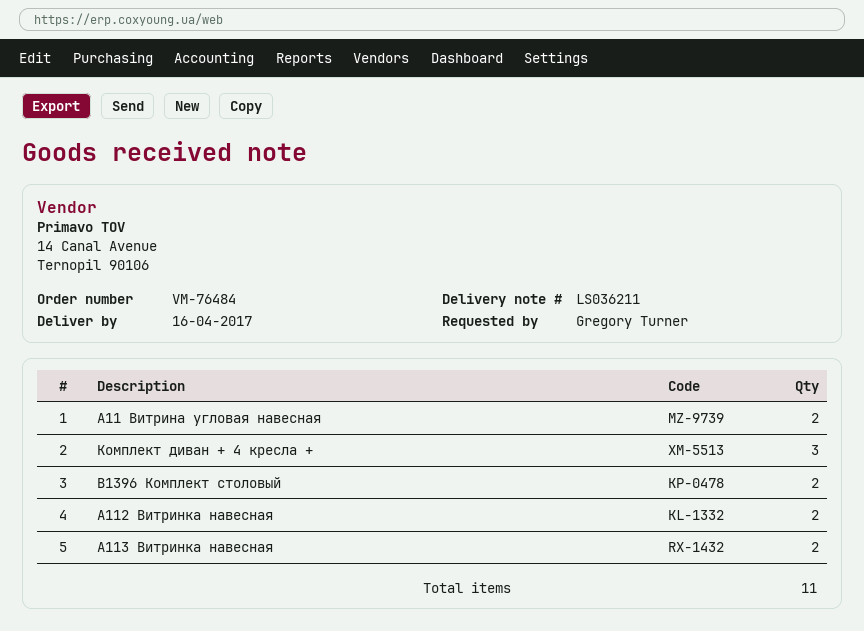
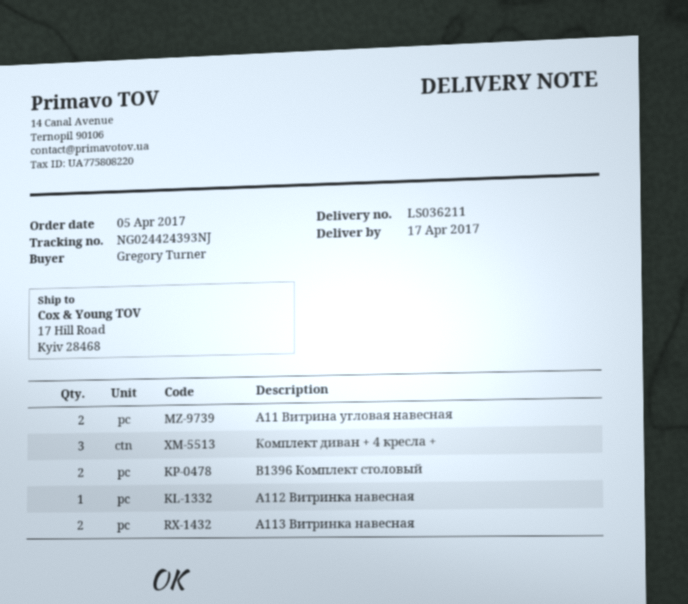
delivery date: 2017-04-16 -> 2017-04-17
А112 Витринка навесная: 2 -> 1

